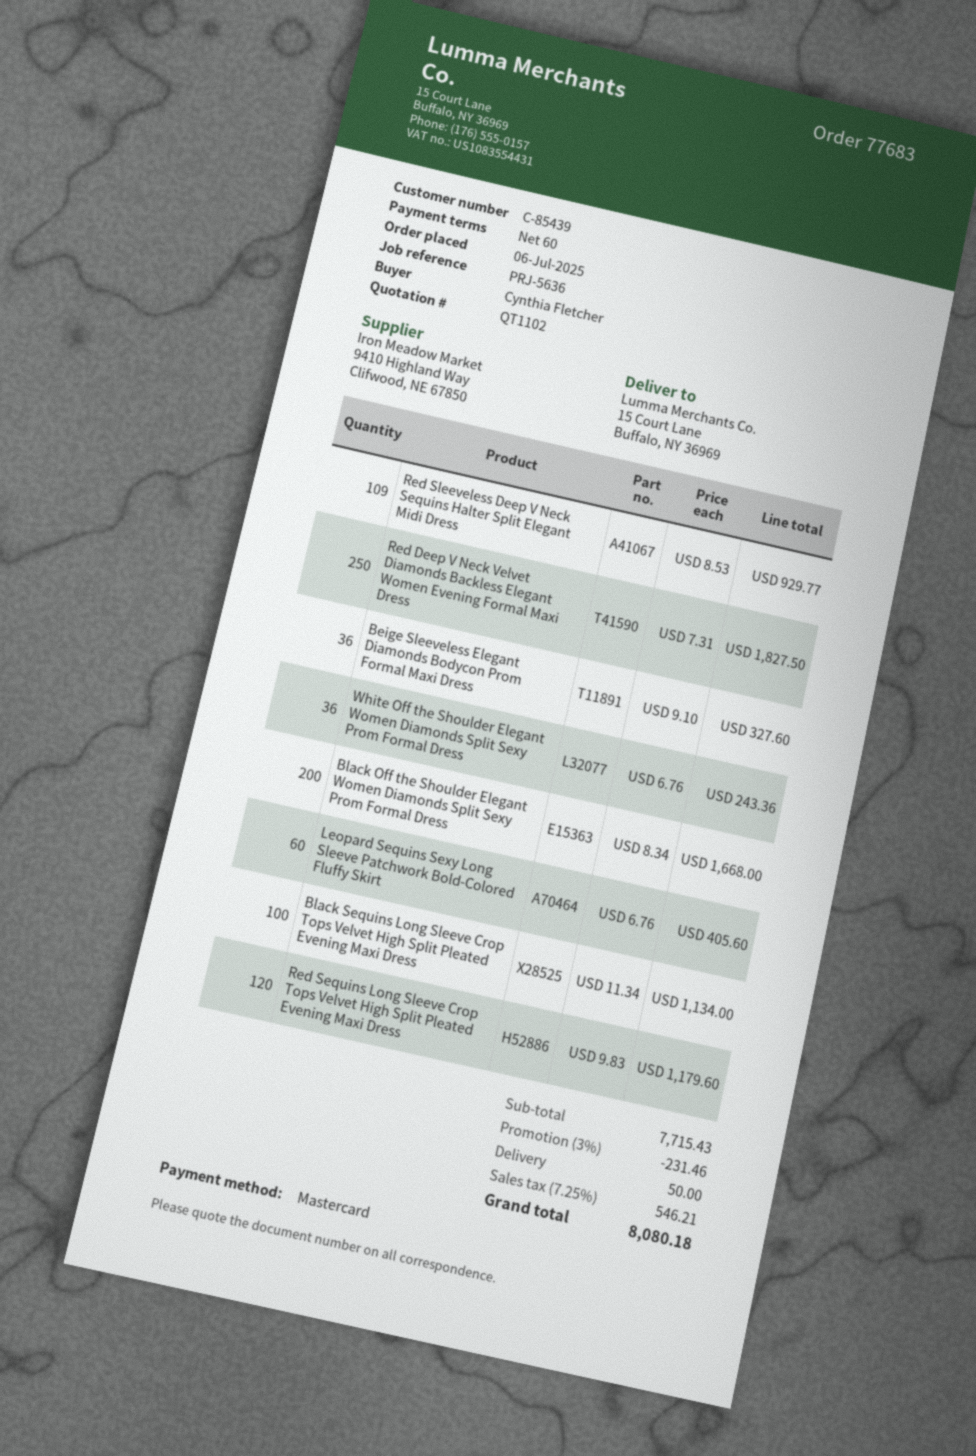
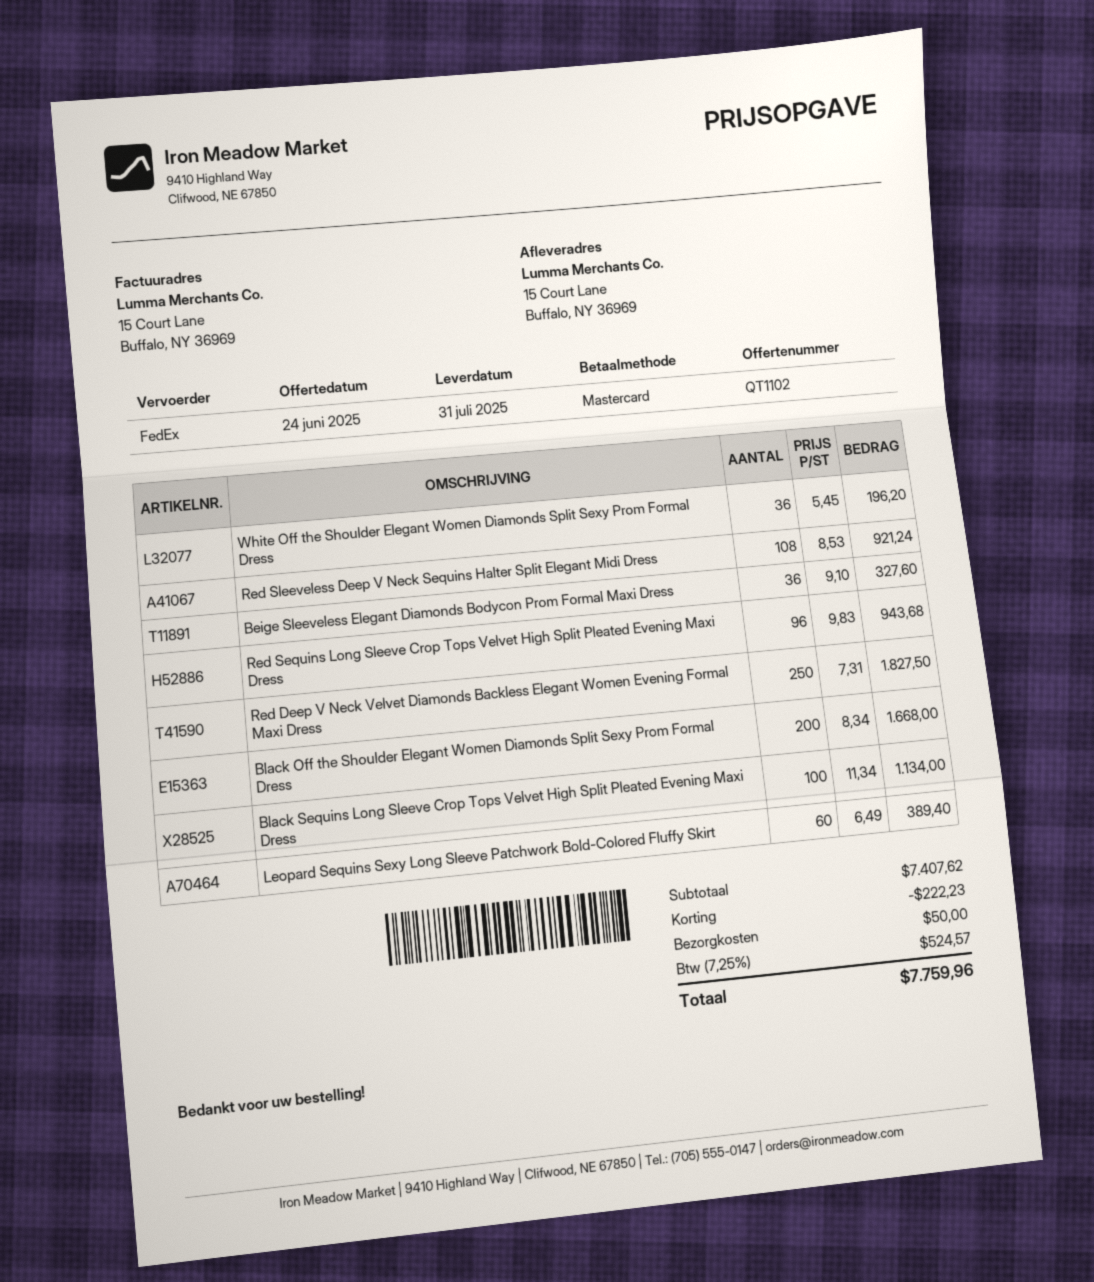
Red Sleeveless Deep V Neck Sequins Halter Split Elegant Midi Dress: 109 x 8.53 = 929.77 -> 108 x 8.53 = 921.24
White Off the Shoulder Elegant Women Diamonds Split Sexy Prom Formal Dress: 36 x 6.76 = 243.36 -> 36 x 5.45 = 196.20
Leopard Sequins Sexy Long Sleeve Patchwork Bold-Colored Fluffy Skirt: 60 x 6.76 = 405.60 -> 60 x 6.49 = 389.40
Red Sequins Long Sleeve Crop Tops Velvet High Split Pleated Evening Maxi Dress: 120 x 9.83 = 1179.60 -> 96 x 9.83 = 943.68
subtotal: 7715.43 -> 7407.62
discount: 231.46 -> 222.23
tax: 7.25% = 546.21 -> 7.25% = 524.57
total: 8080.18 -> 7759.96

